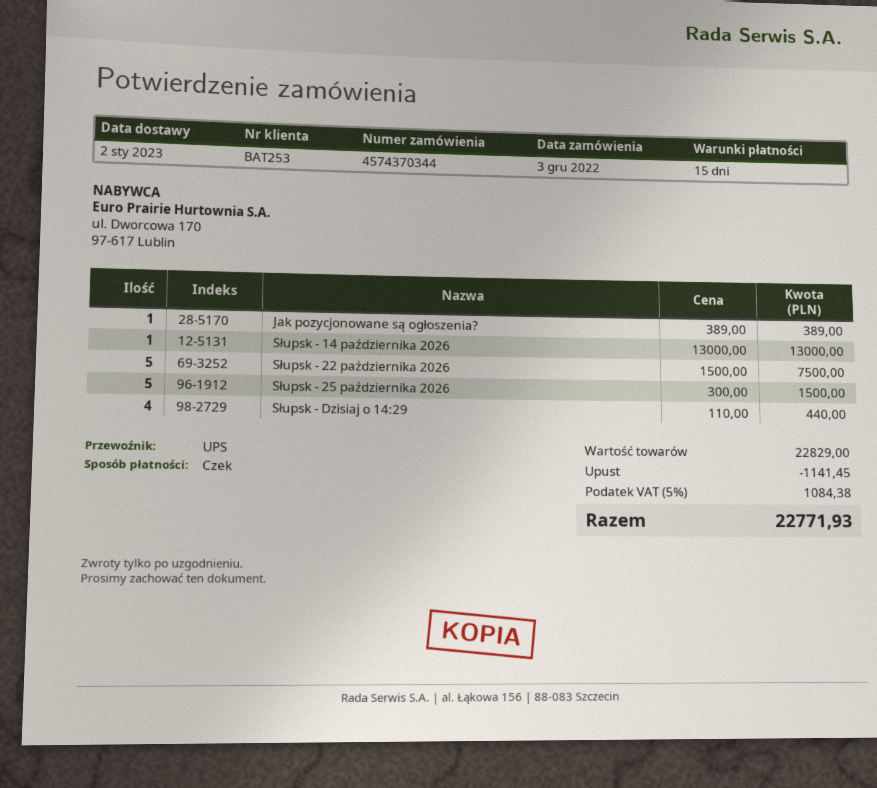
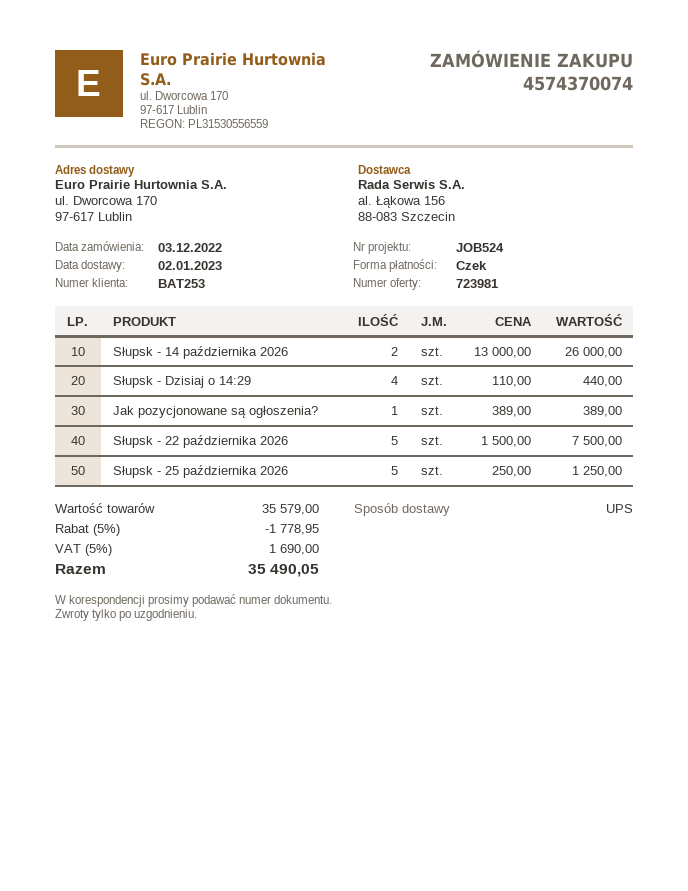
order number: 4574370344 -> 4574370074
Słupsk - 14 października 2026: 1 x 13000.00 = 13000.00 -> 2 x 13000.00 = 26000.00
Słupsk - 25 października 2026: 5 x 300.00 = 1500.00 -> 5 x 250.00 = 1250.00
subtotal: 22829.00 -> 35579.00
discount: 1141.45 -> 1778.95
tax: 5% = 1084.38 -> 5% = 1690.00
total: 22771.93 -> 35490.05

